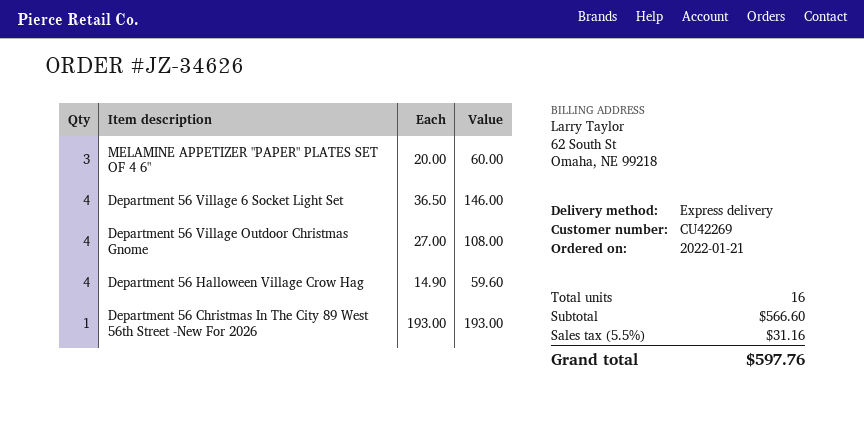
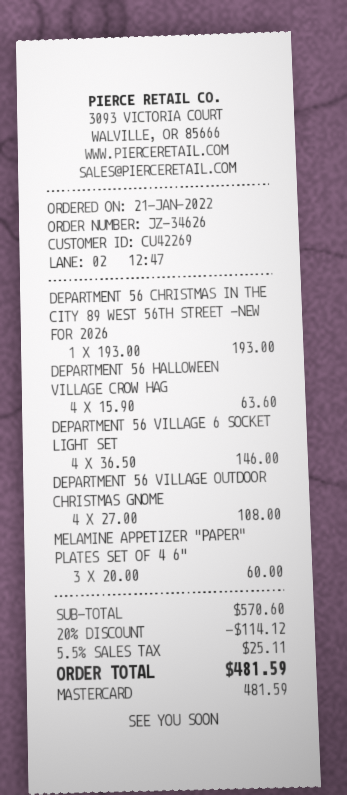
Department 56 Halloween Village Crow Hag: 4 x 14.90 = 59.60 -> 4 x 15.90 = 63.60
subtotal: 566.60 -> 570.60
discount: none -> 20% = 114.12
tax: 5.5% = 31.16 -> 5.5% = 25.11
total: 597.76 -> 481.59

